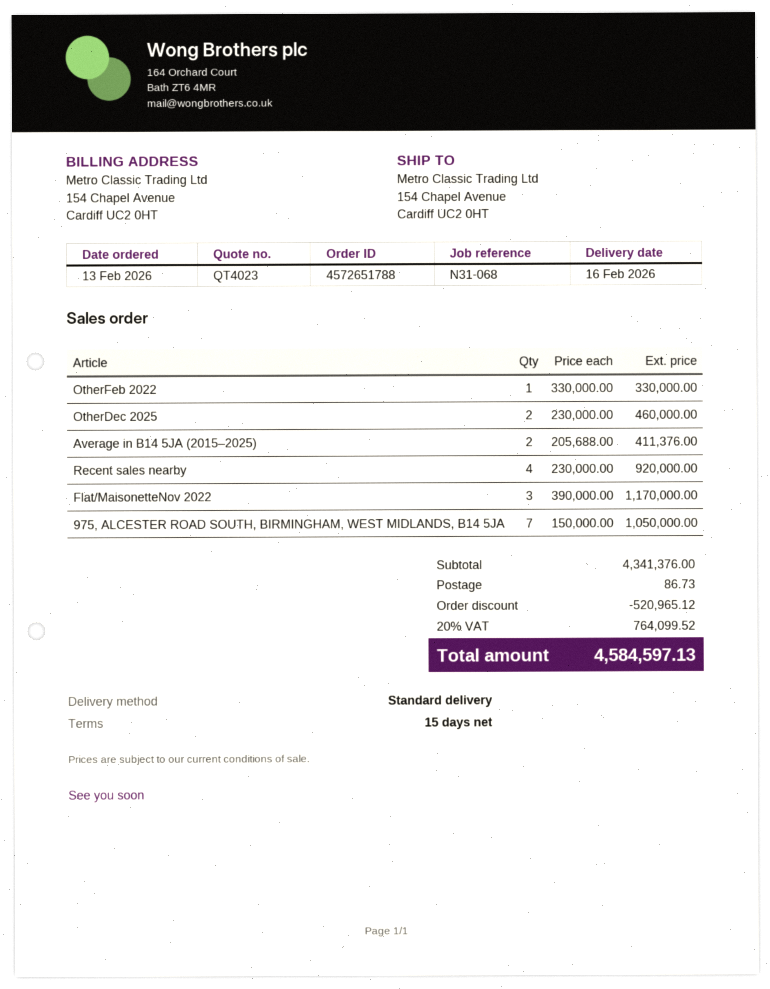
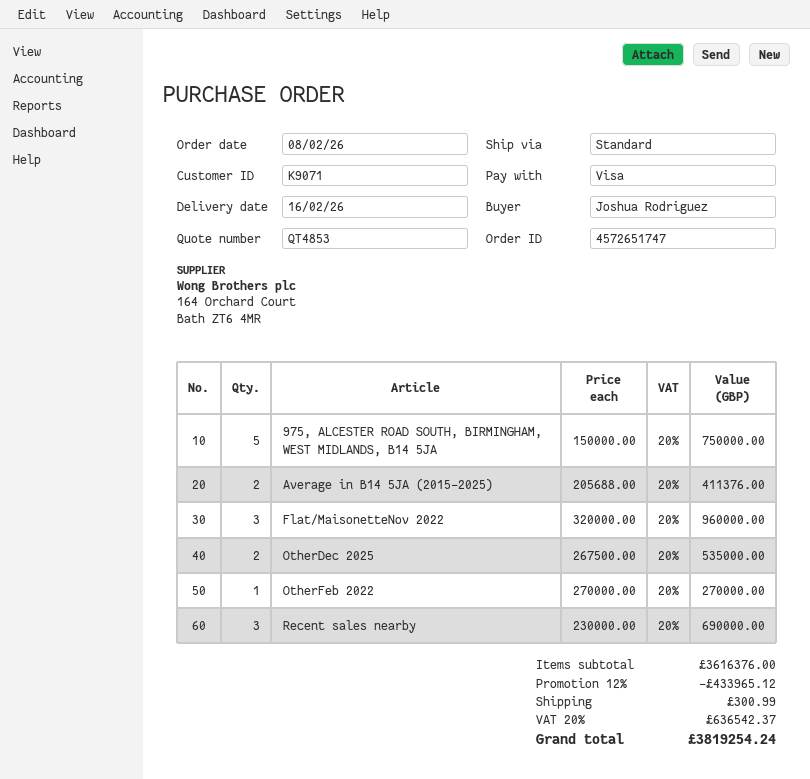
quote number: QT4023 -> QT4853
order number: 4572651788 -> 4572651747
order date: 2026-02-13 -> 2026-02-08
OtherFeb 2022: 1 x 330000.00 = 330000.00 -> 1 x 270000.00 = 270000.00
OtherDec 2025: 2 x 230000.00 = 460000.00 -> 2 x 267500.00 = 535000.00
Recent sales nearby: 4 x 230000.00 = 920000.00 -> 3 x 230000.00 = 690000.00
Flat/MaisonetteNov 2022: 3 x 390000.00 = 1170000.00 -> 3 x 320000.00 = 960000.00
975, ALCESTER ROAD SOUTH, BIRMINGHAM, WEST MIDLANDS, B14 5JA: 7 x 150000.00 = 1050000.00 -> 5 x 150000.00 = 750000.00
subtotal: 4341376.00 -> 3616376.00
discount: 520965.12 -> 433965.12
shipping: 86.73 -> 300.99
tax: 20% = 764099.52 -> 20% = 636542.37
total: 4584597.13 -> 3819254.24

